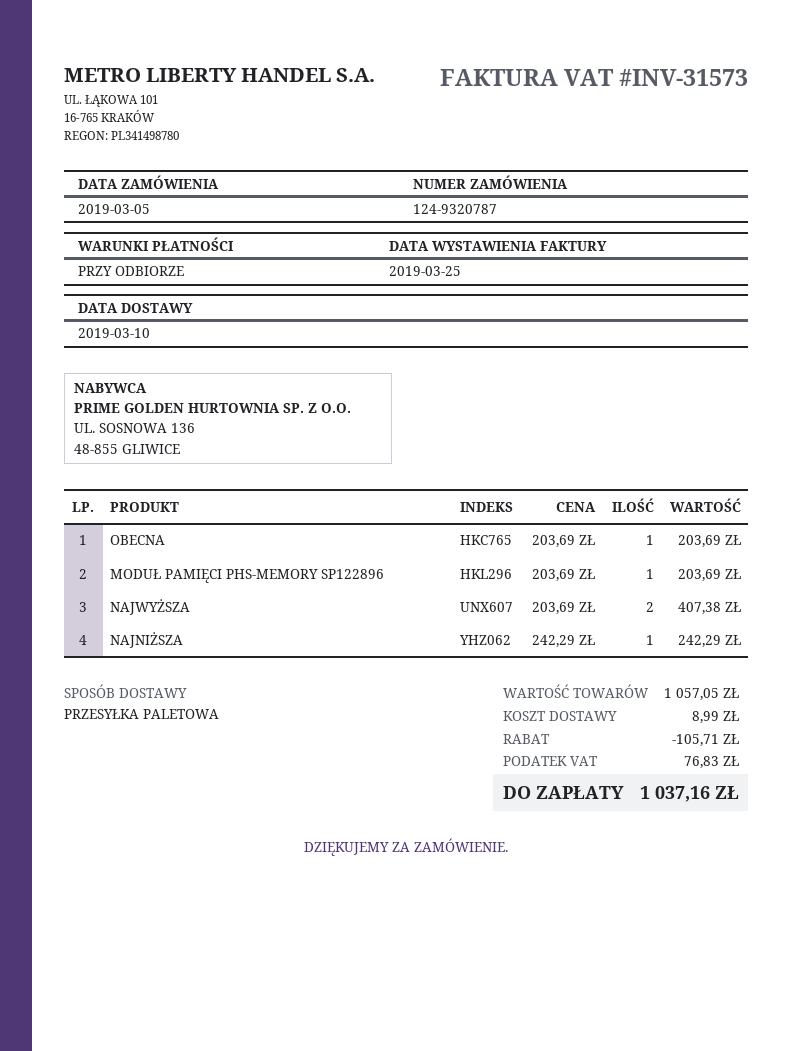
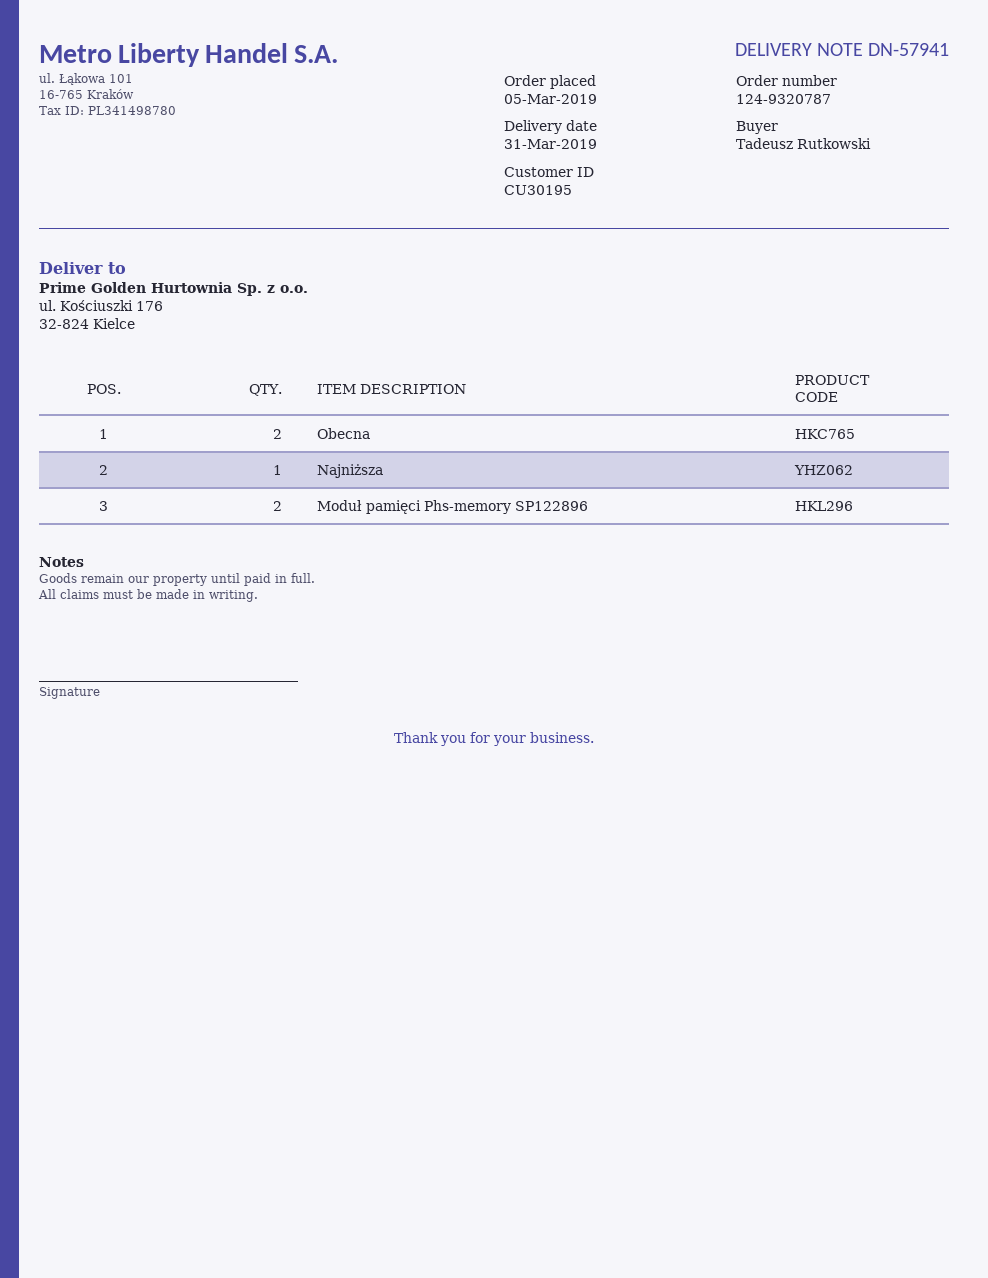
delivery date: 2019-03-10 -> 2019-03-31
OBECNA: 1 -> 2
MODUŁ PAMIĘCI PHS-MEMORY SP122896: 1 -> 2
NAJWYŻSZA: 2 -> none

